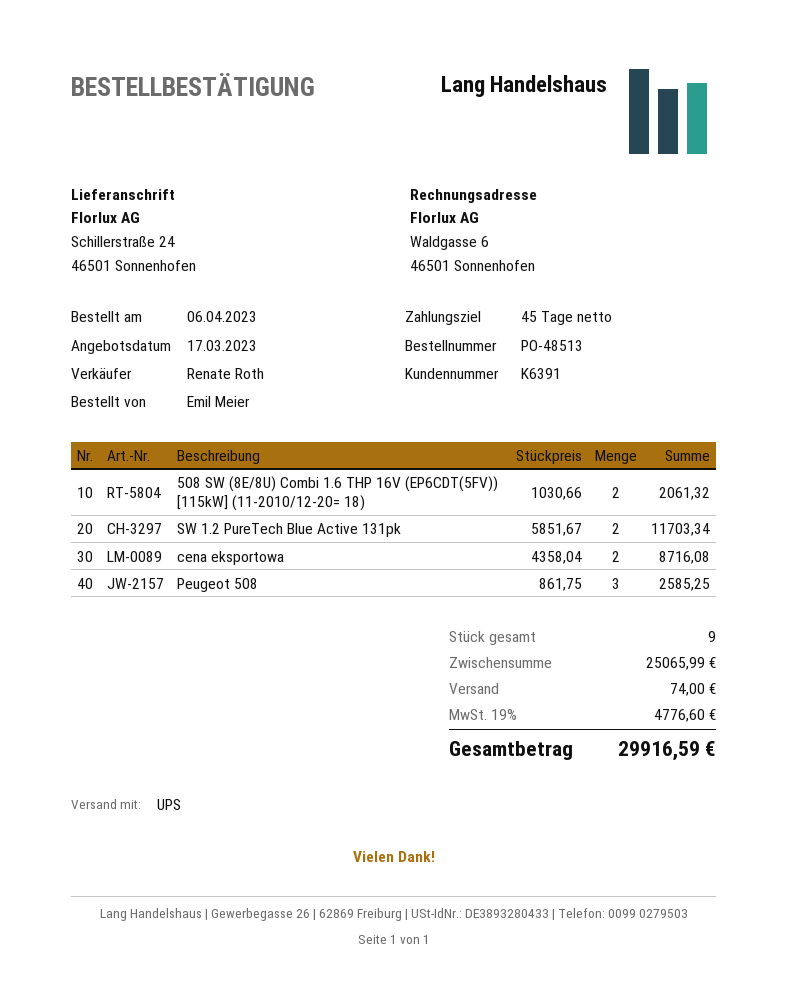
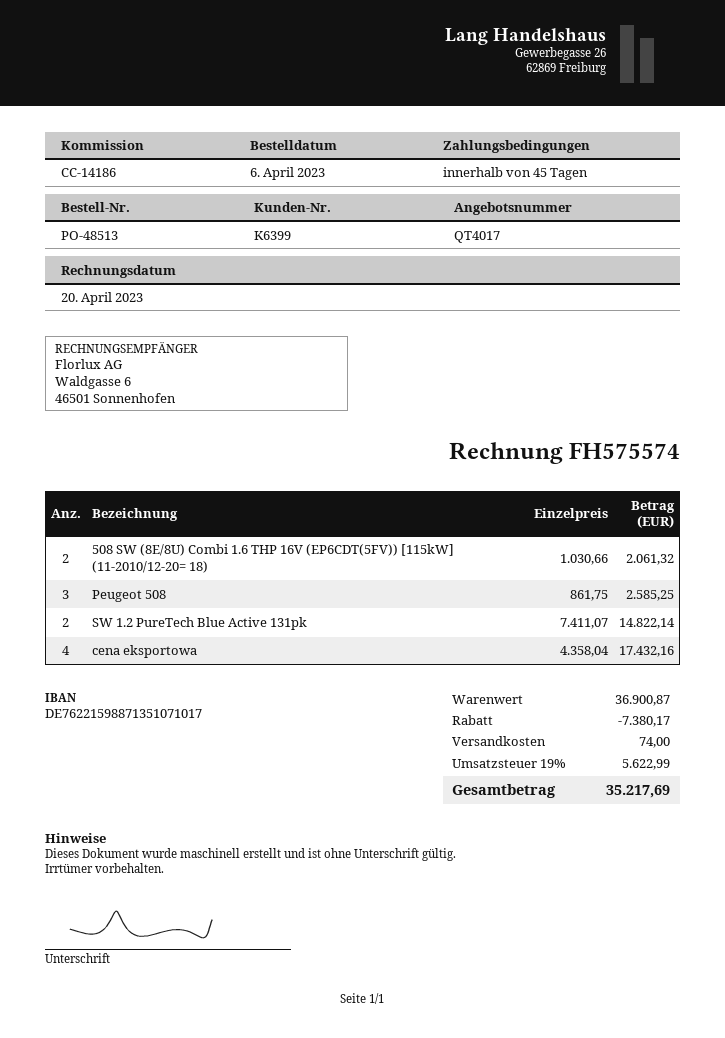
customer number: K6391 -> K6399
SW 1.2 PureTech Blue Active 131pk: 2 x 5851.67 = 11703.34 -> 2 x 7411.07 = 14822.14
cena eksportowa: 2 x 4358.04 = 8716.08 -> 4 x 4358.04 = 17432.16
subtotal: 25065.99 -> 36900.87
discount: none -> 7380.17
tax: 19% = 4776.60 -> 19% = 5622.99
total: 29916.59 -> 35217.69

